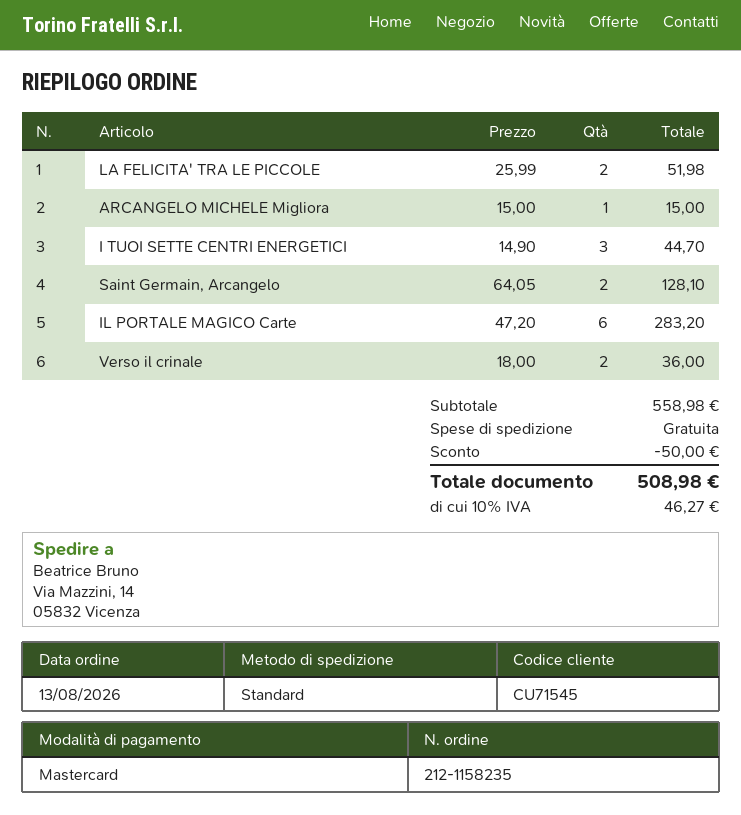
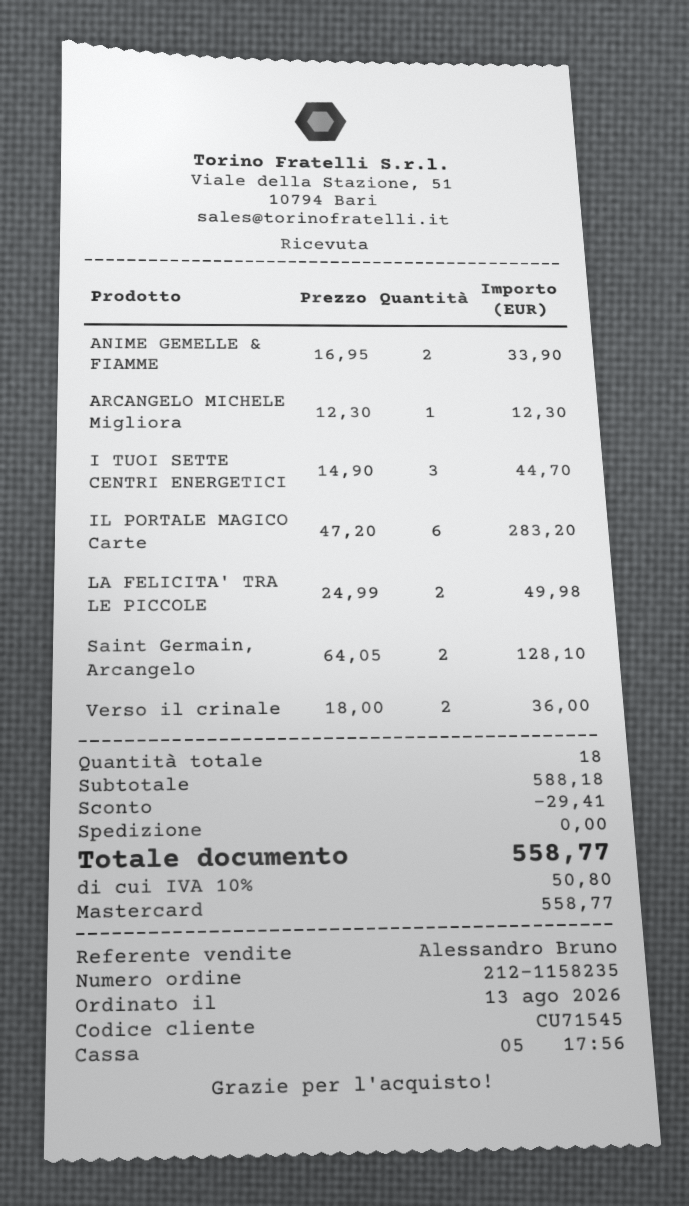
LA FELICITA' TRA LE PICCOLE: 2 x 25.99 = 51.98 -> 2 x 24.99 = 49.98
ARCANGELO MICHELE Migliora: 1 x 15.00 = 15.00 -> 1 x 12.30 = 12.30
ANIME GEMELLE & FIAMME: none -> 2 x 16.95 = 33.90
subtotal: 558.98 -> 588.18
discount: 50.00 -> 29.41
tax: 10% = 46.27 -> 10% = 50.80
total: 508.98 -> 558.77

